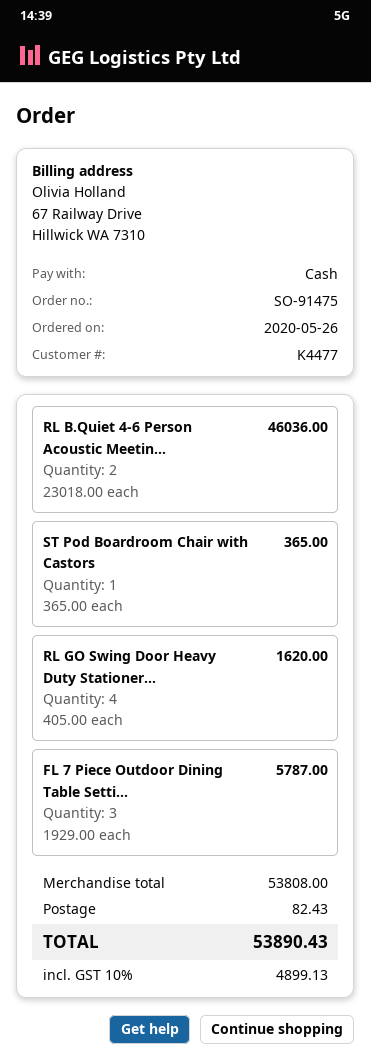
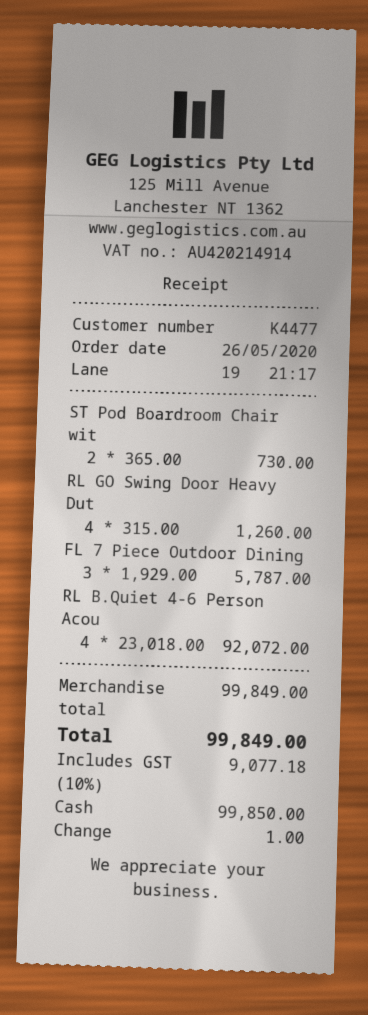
RL B.Quiet 4-6 Person Acoustic Meetin...: 2 x 23018.00 = 46036.00 -> 4 x 23018.00 = 92072.00
ST Pod Boardroom Chair with Castors: 1 x 365.00 = 365.00 -> 2 x 365.00 = 730.00
RL GO Swing Door Heavy Duty Stationer...: 4 x 405.00 = 1620.00 -> 4 x 315.00 = 1260.00
subtotal: 53808.00 -> 99849.00
shipping: 82.43 -> none
tax: 10% = 4899.13 -> 10% = 9077.18
total: 53890.43 -> 99849.00

